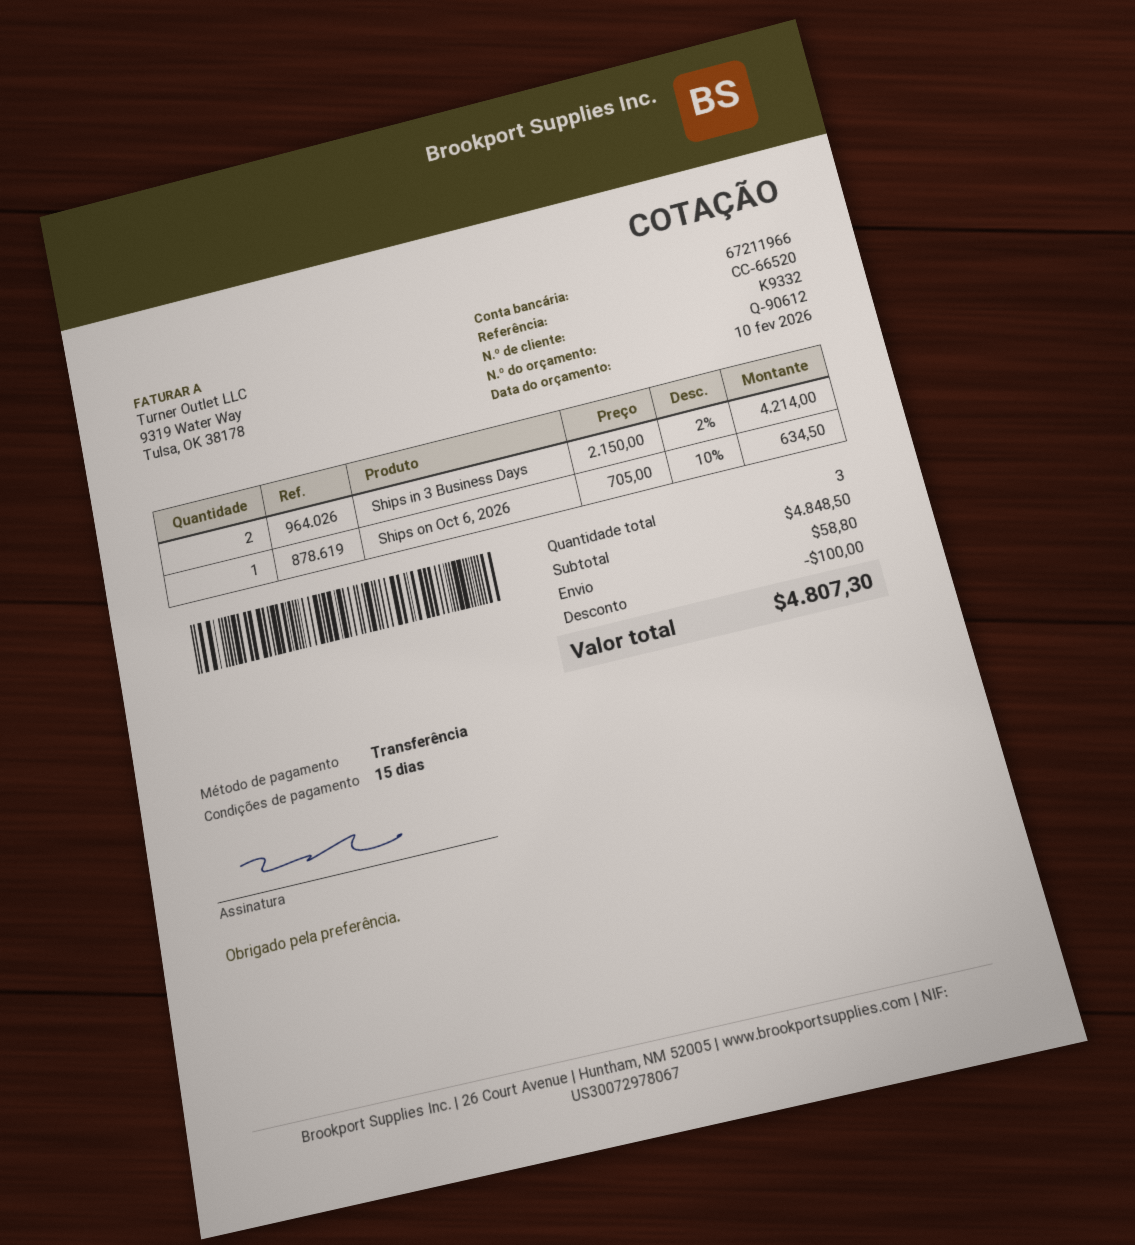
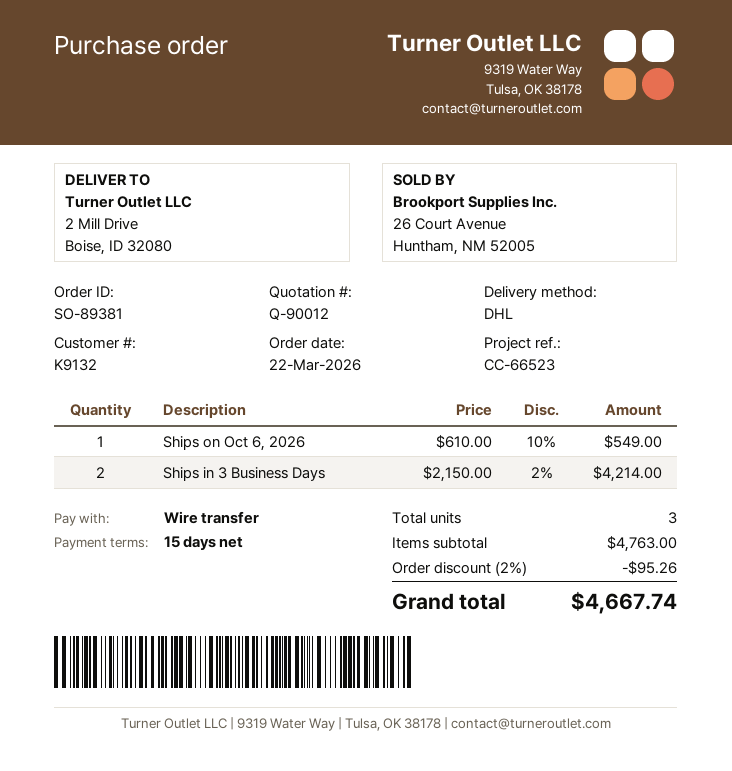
quote number: Q-90612 -> Q-90012
customer number: K9332 -> K9132
reference: CC-66520 -> CC-66523
Ships on Oct 6, 2026: 1 x 705.00 - 10% = 634.50 -> 1 x 610.00 - 10% = 549.00
subtotal: 4848.50 -> 4763.00
discount: 100.00 -> 95.26
shipping: 58.80 -> none
total: 4807.30 -> 4667.74

